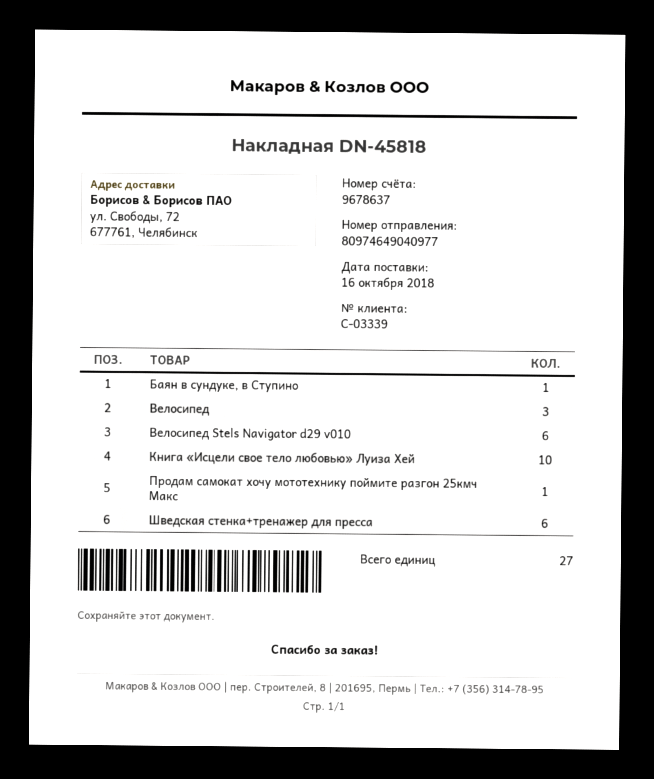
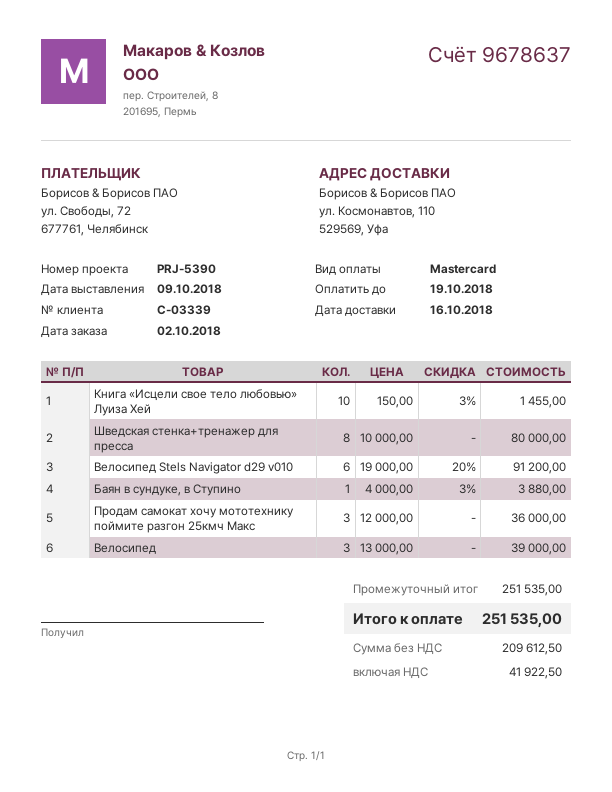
ship to: ул. Свободы, 72, 677761, Челябинск -> ул. Космонавтов, 110, 529569, Уфа
Продам самокат хочу мототехнику поймите разгон 25кмч Макс: 1 -> 3
Шведская стенка+тренажер для пресса: 6 -> 8

